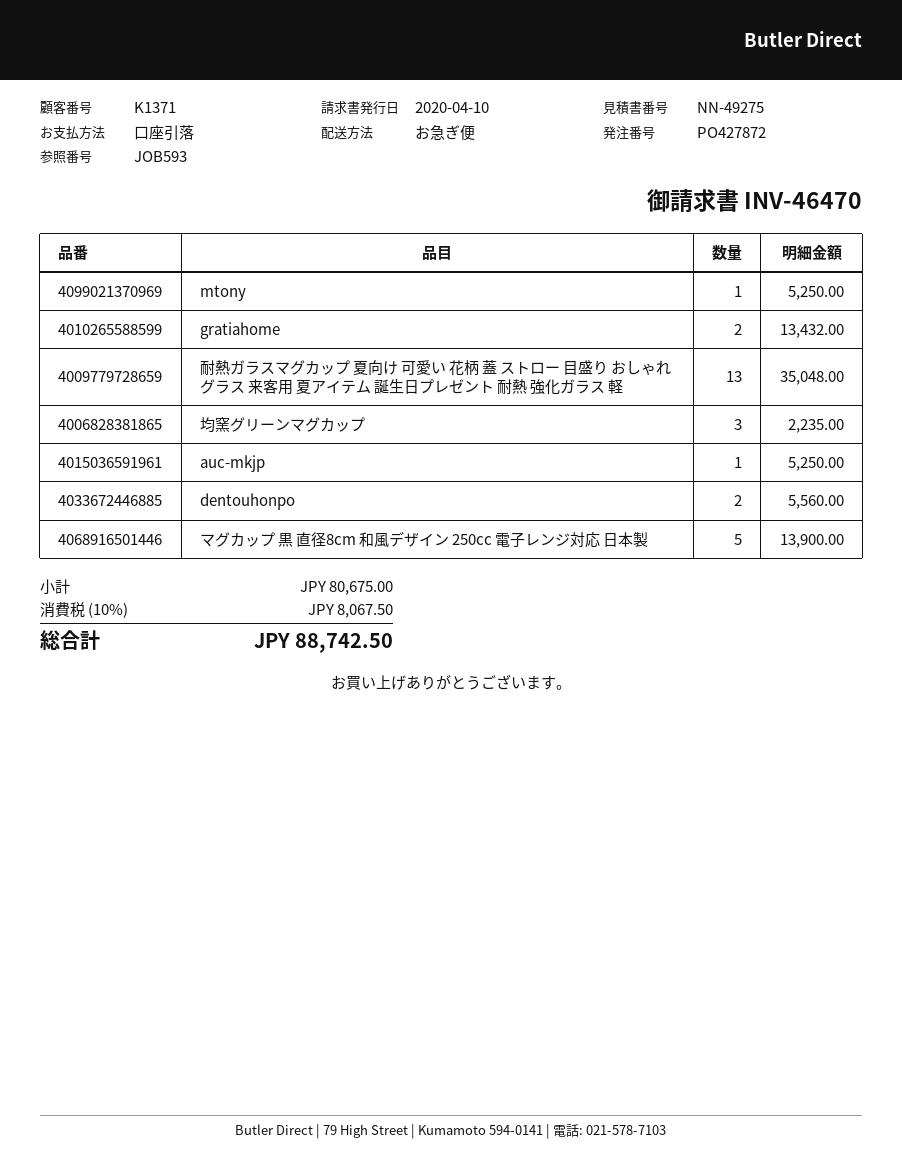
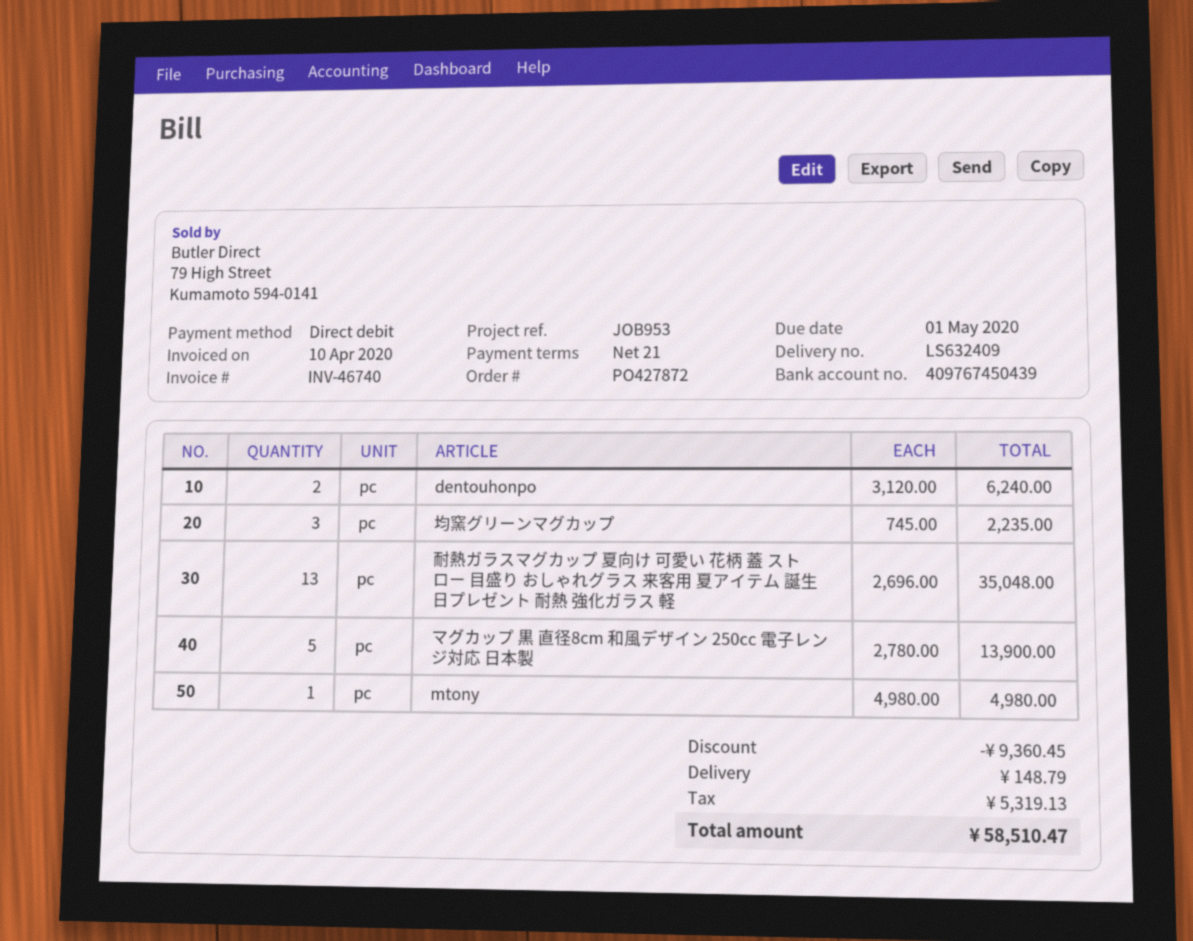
invoice number: INV-46470 -> INV-46740
reference: JOB593 -> JOB953
mtony: 1 for 5250.00 -> 1 for 4980.00
gratiahome: 2 for 13432.00 -> none
auc-mkjp: 1 for 5250.00 -> none
dentouhonpo: 2 for 5560.00 -> 2 for 6240.00
discount: none -> 9360.45
shipping: none -> 148.79
tax: 8067.50 -> 5319.13
total: 88742.50 -> 58510.47

